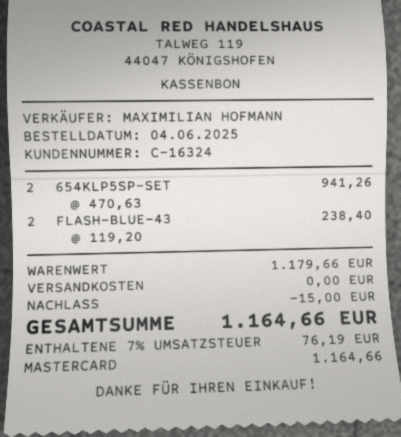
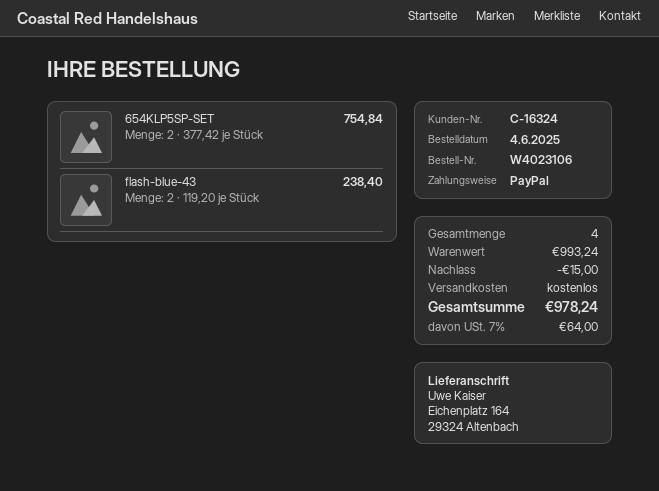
payment method: Mastercard -> PayPal
654KLP5SP-SET: 2 x 470.63 = 941.26 -> 2 x 377.42 = 754.84
subtotal: 1179.66 -> 993.24
tax: 7% = 76.19 -> 7% = 64.00
total: 1164.66 -> 978.24

